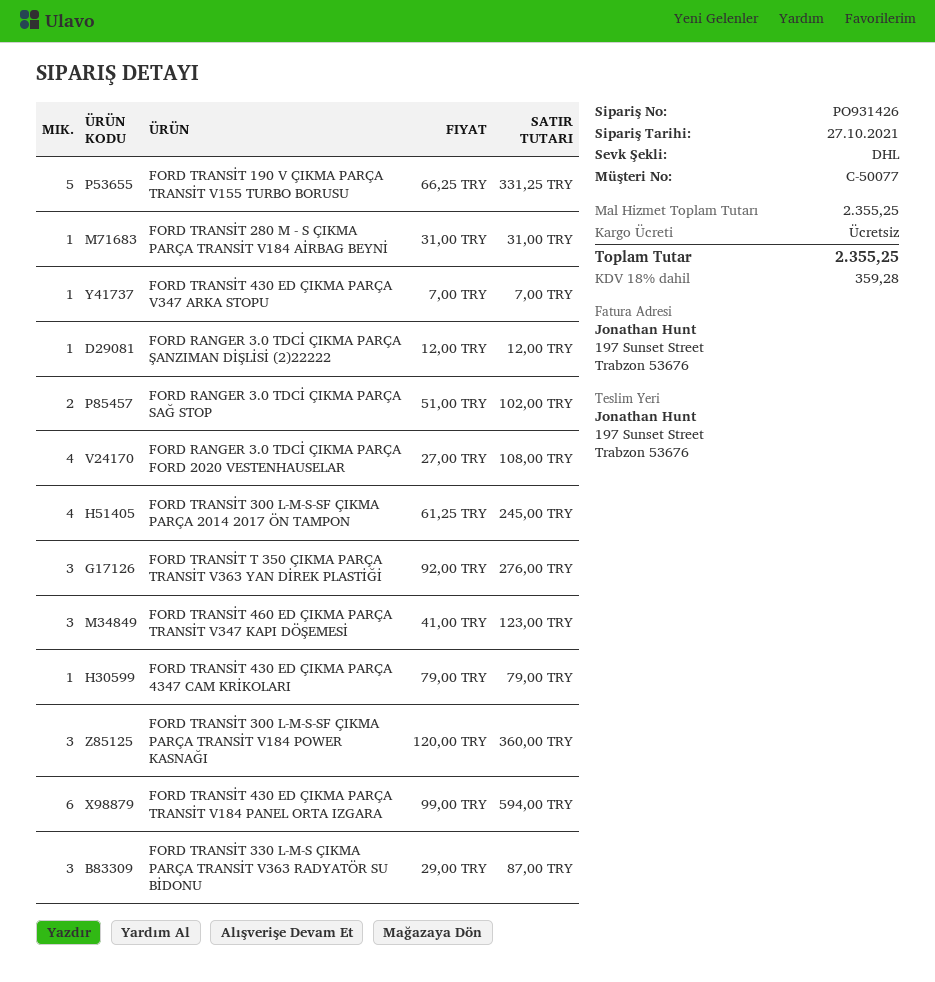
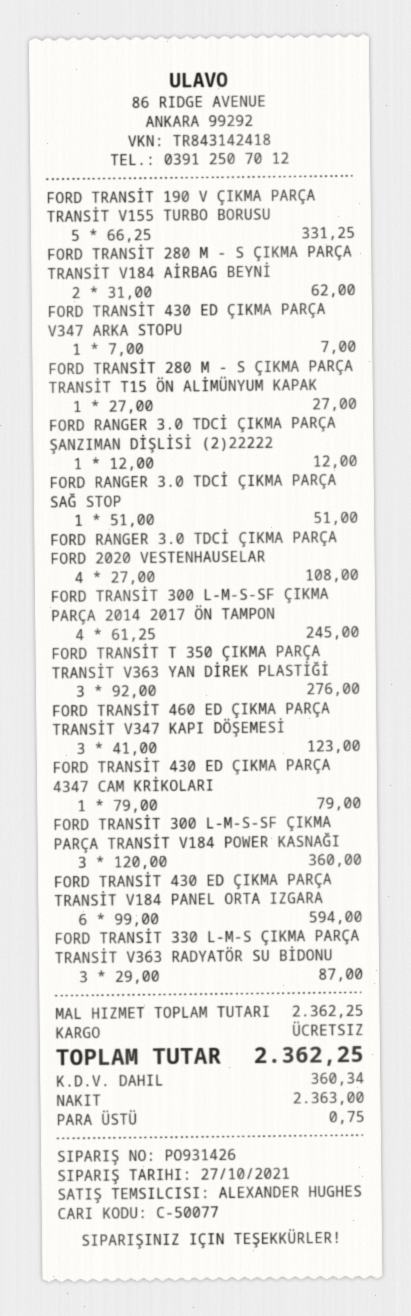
FORD TRANSİT 280 M - S ÇIKMA PARÇA TRANSİT V184 AİRBAG BEYNİ: 1 x 31.00 = 31.00 -> 2 x 31.00 = 62.00
FORD RANGER 3.0 TDCİ ÇIKMA PARÇA SAĞ STOP: 2 x 51.00 = 102.00 -> 1 x 51.00 = 51.00
FORD TRANSİT 280 M - S ÇIKMA PARÇA TRANSİT T15 ÖN ALİMÜNYUM KAPAK: none -> 1 x 27.00 = 27.00
subtotal: 2355.25 -> 2362.25
tax: 359.28 -> 360.34
total: 2355.25 -> 2362.25

